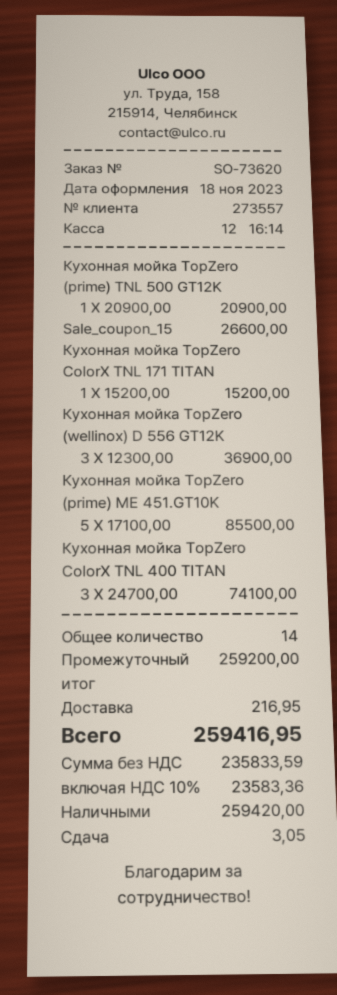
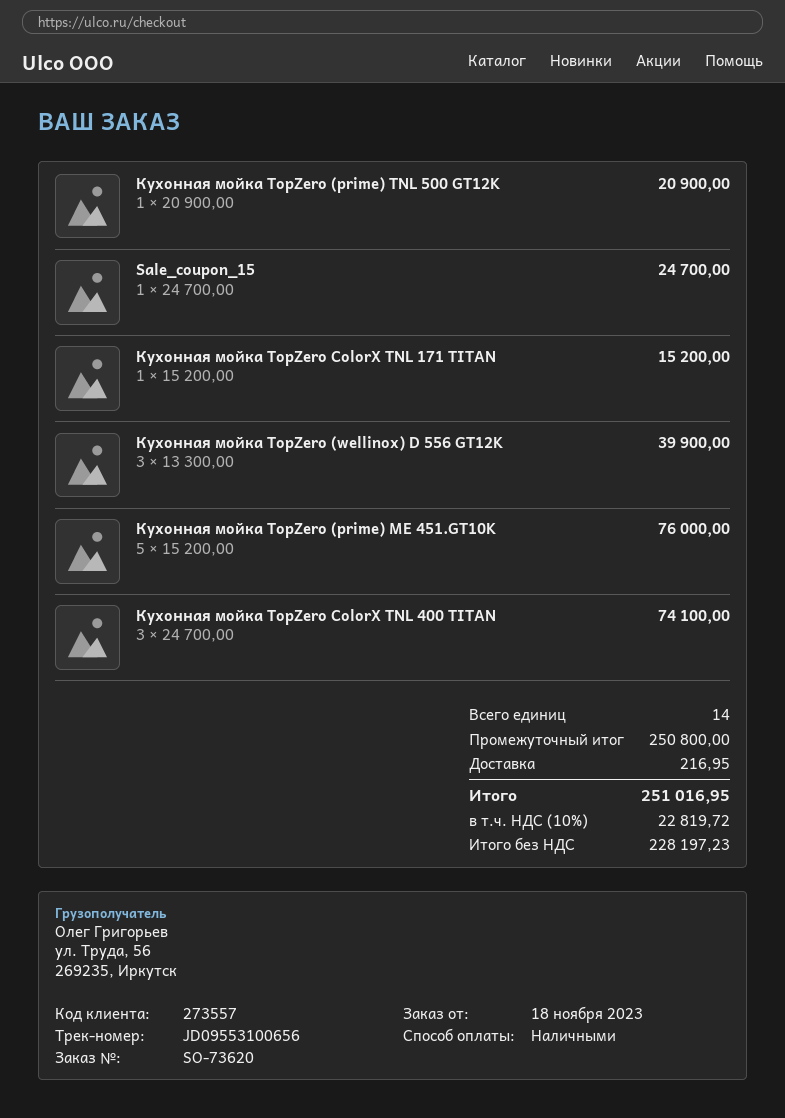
Sale_coupon_15: 1 x 26600.00 = 26600.00 -> 1 x 24700.00 = 24700.00
Кухонная мойка TopZero (wellinox) D 556 GT12K: 3 x 12300.00 = 36900.00 -> 3 x 13300.00 = 39900.00
Кухонная мойка TopZero (prime) ME 451.GT10K: 5 x 17100.00 = 85500.00 -> 5 x 15200.00 = 76000.00
subtotal: 259200.00 -> 250800.00
net: 235833.59 -> 228197.23
tax: 10% = 23583.36 -> 10% = 22819.72
total: 259416.95 -> 251016.95

